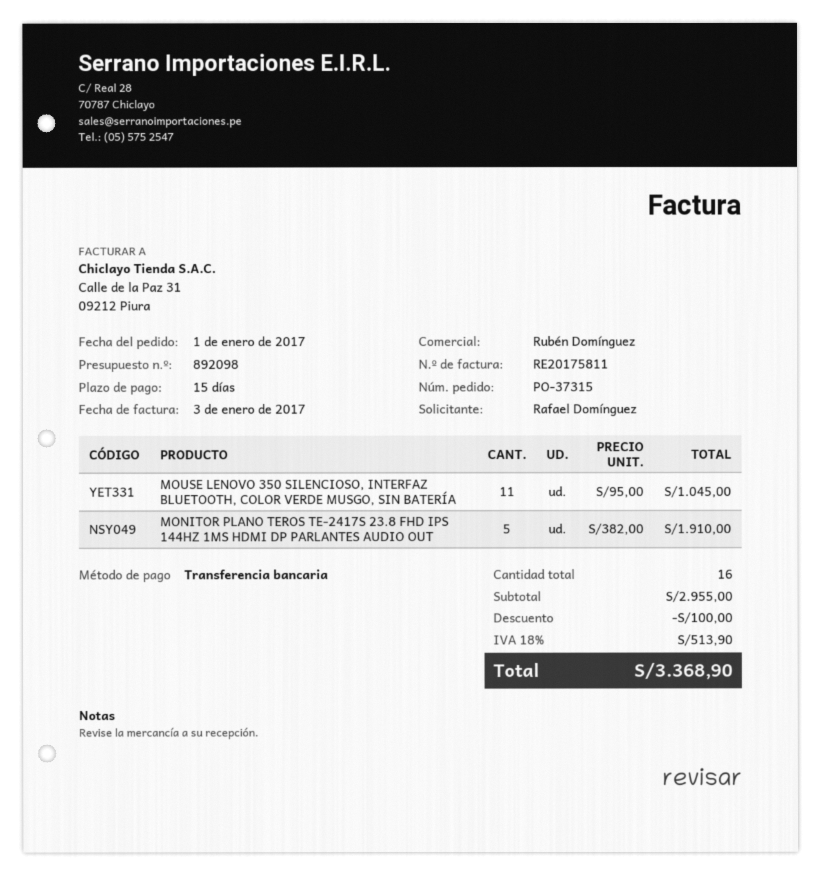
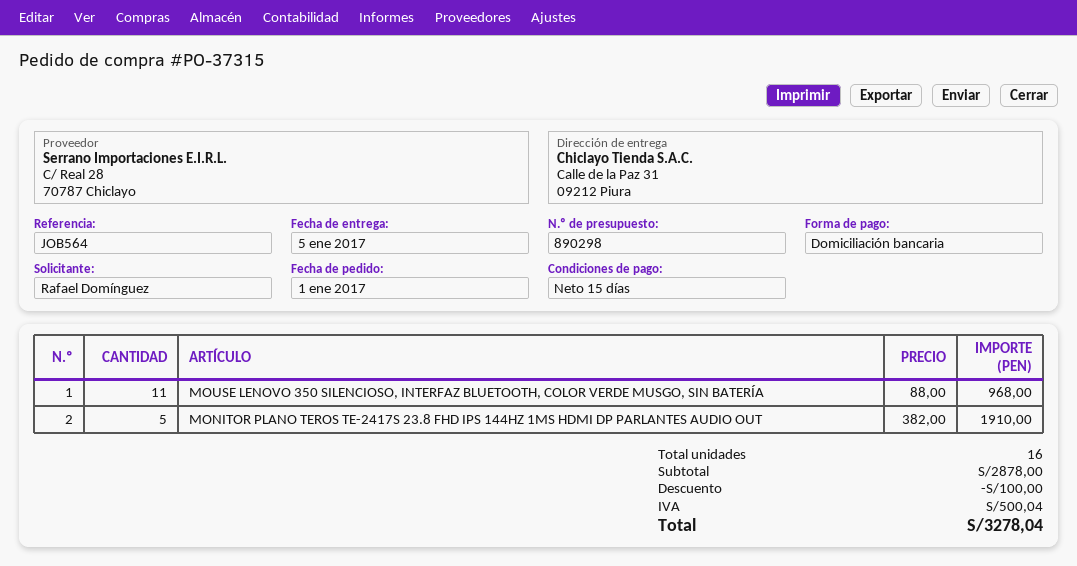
quote number: 892098 -> 890298
payment method: bank transfer -> direct debit
MOUSE LENOVO 350 SILENCIOSO, INTERFAZ BLUETOOTH, COLOR VERDE MUSGO, SIN BATERÍA: 11 x 95.00 = 1045.00 -> 11 x 88.00 = 968.00
subtotal: 2955.00 -> 2878.00
tax: 513.90 -> 500.04
total: 3368.90 -> 3278.04

